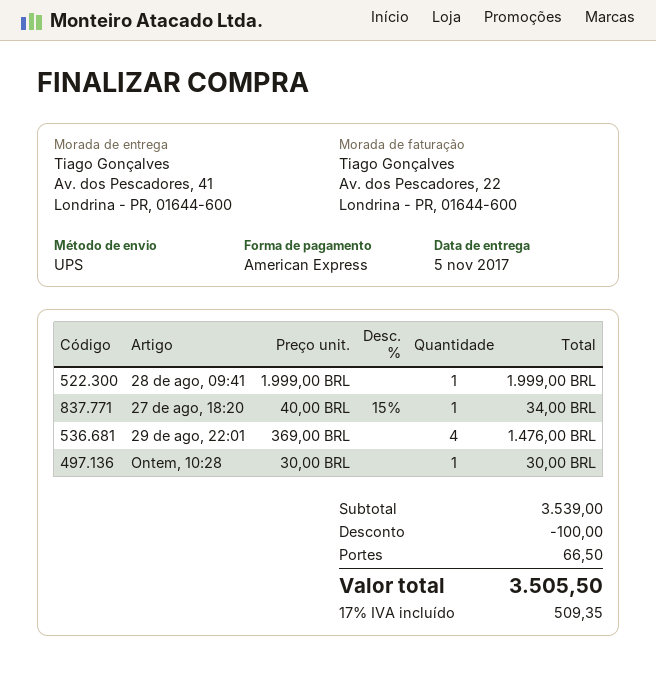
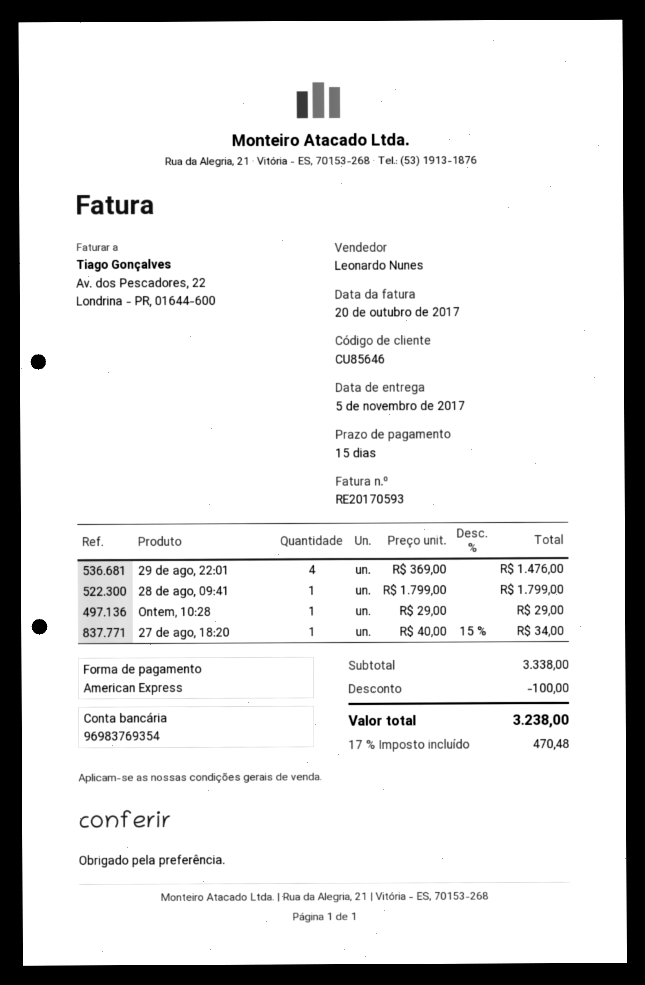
28 de ago, 09:41: 1 x 1999.00 = 1999.00 -> 1 x 1799.00 = 1799.00
Ontem, 10:28: 1 x 30.00 = 30.00 -> 1 x 29.00 = 29.00
subtotal: 3539.00 -> 3338.00
shipping: 66.50 -> none
tax: 17% = 509.35 -> 17% = 470.48
total: 3505.50 -> 3238.00

